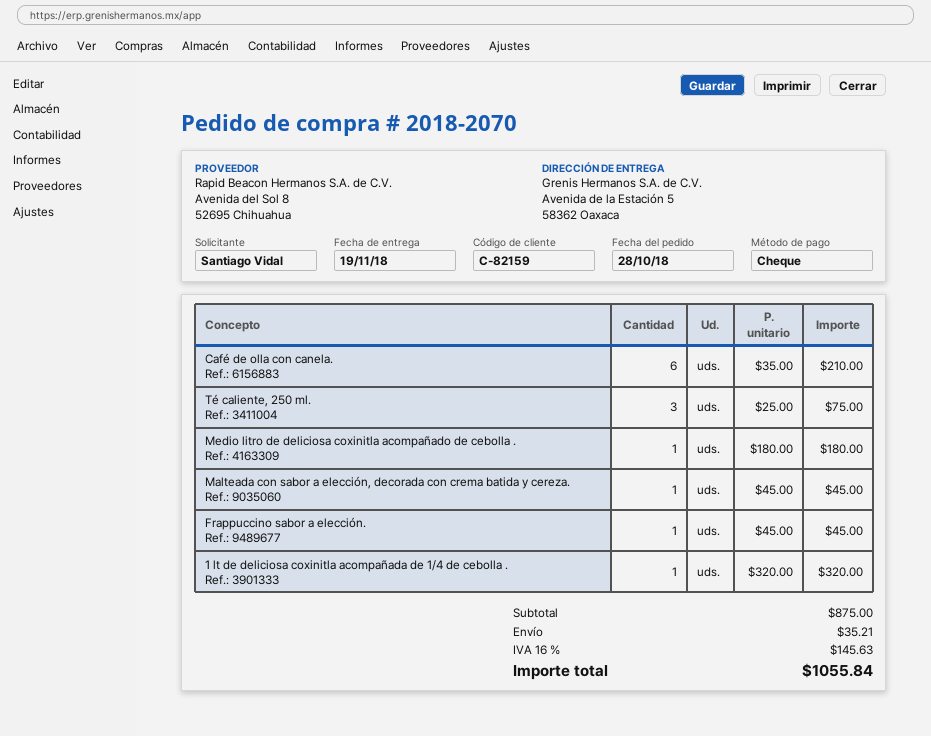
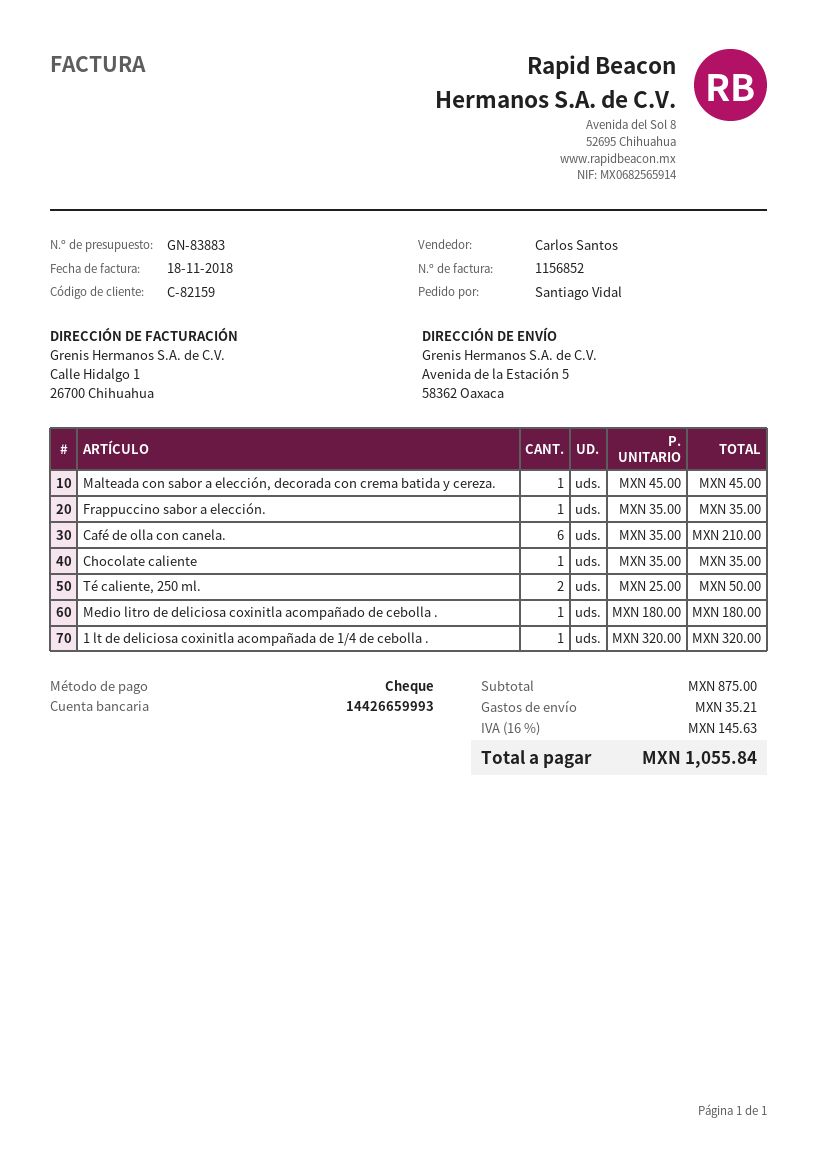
Té caliente, 250 ml.: 3 x 25.00 = 75.00 -> 2 x 25.00 = 50.00
Frappuccino sabor a elección.: 1 x 45.00 = 45.00 -> 1 x 35.00 = 35.00
Chocolate caliente: none -> 1 x 35.00 = 35.00

